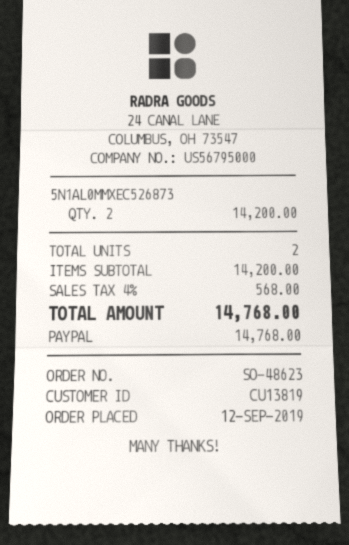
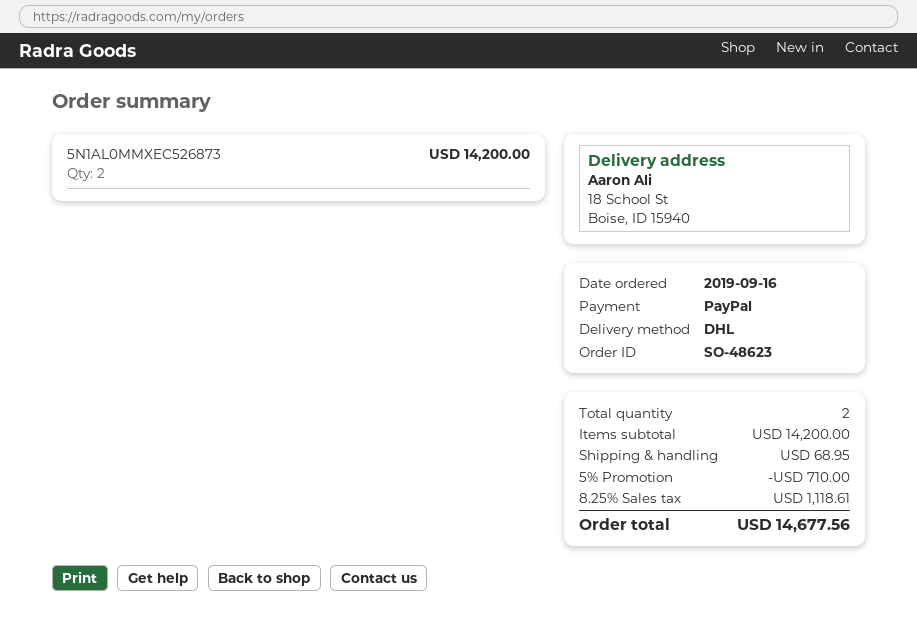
order date: 2019-09-12 -> 2019-09-16
discount: none -> 5% = 710.00
shipping: none -> 68.95
tax: 4% = 568.00 -> 8.25% = 1118.61
total: 14768.00 -> 14677.56

